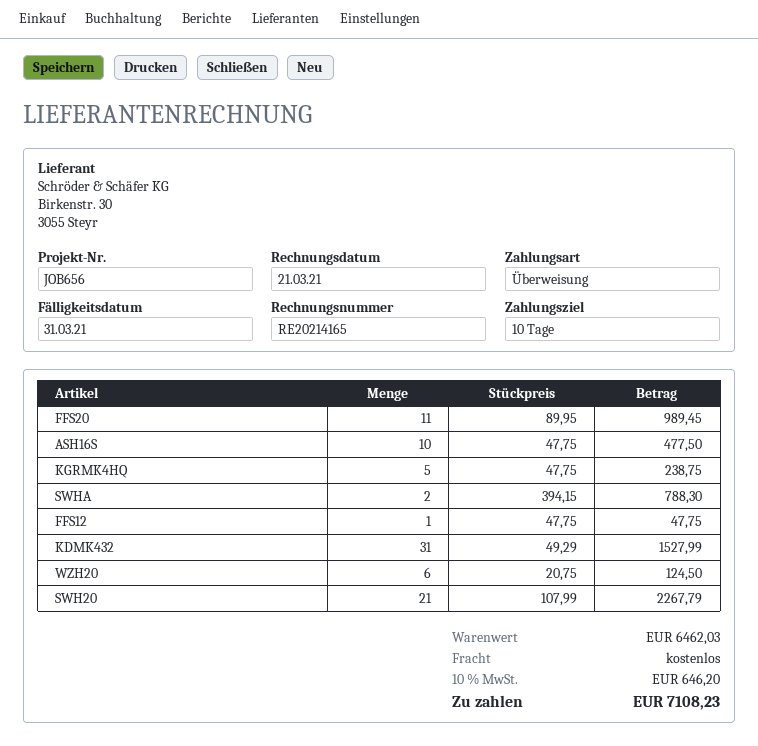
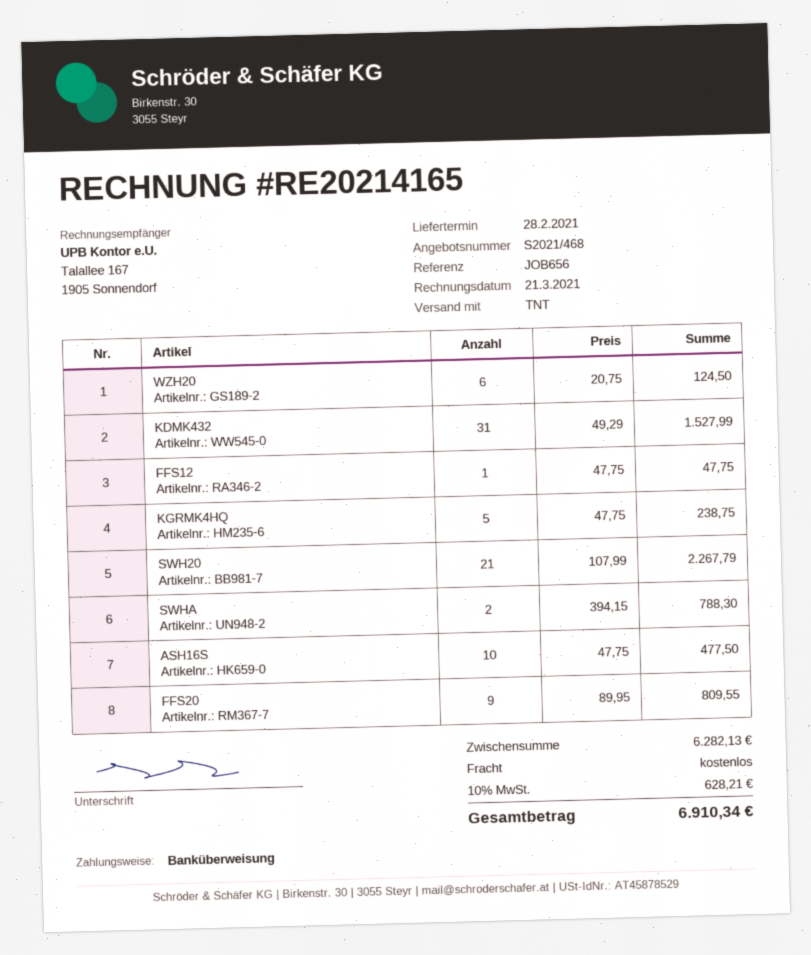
FFS20: 11 x 89.95 = 989.45 -> 9 x 89.95 = 809.55
subtotal: 6462.03 -> 6282.13
tax: 10% = 646.20 -> 10% = 628.21
total: 7108.23 -> 6910.34

